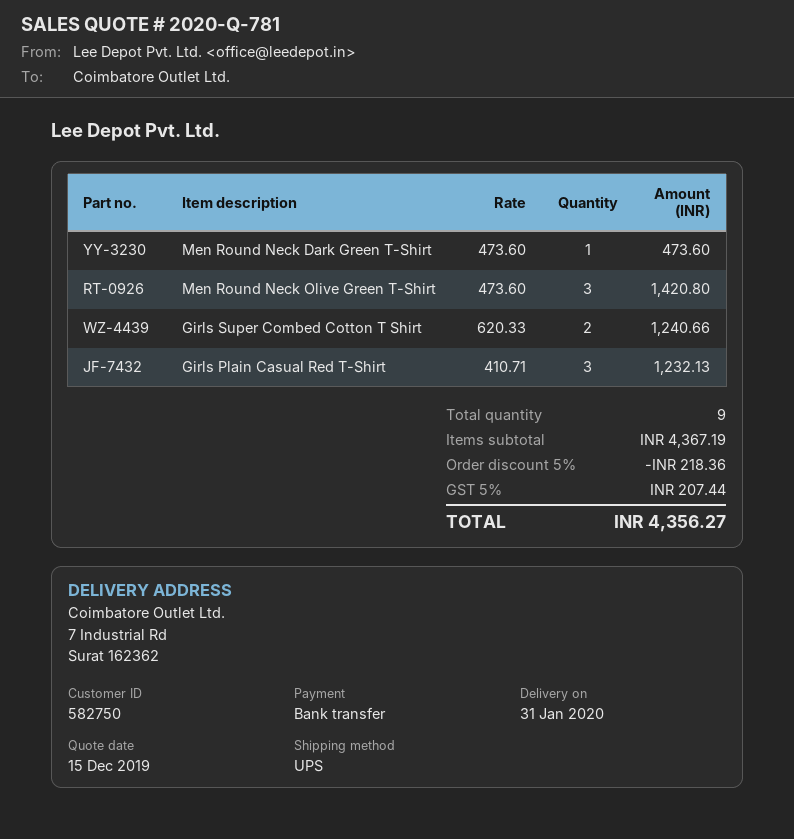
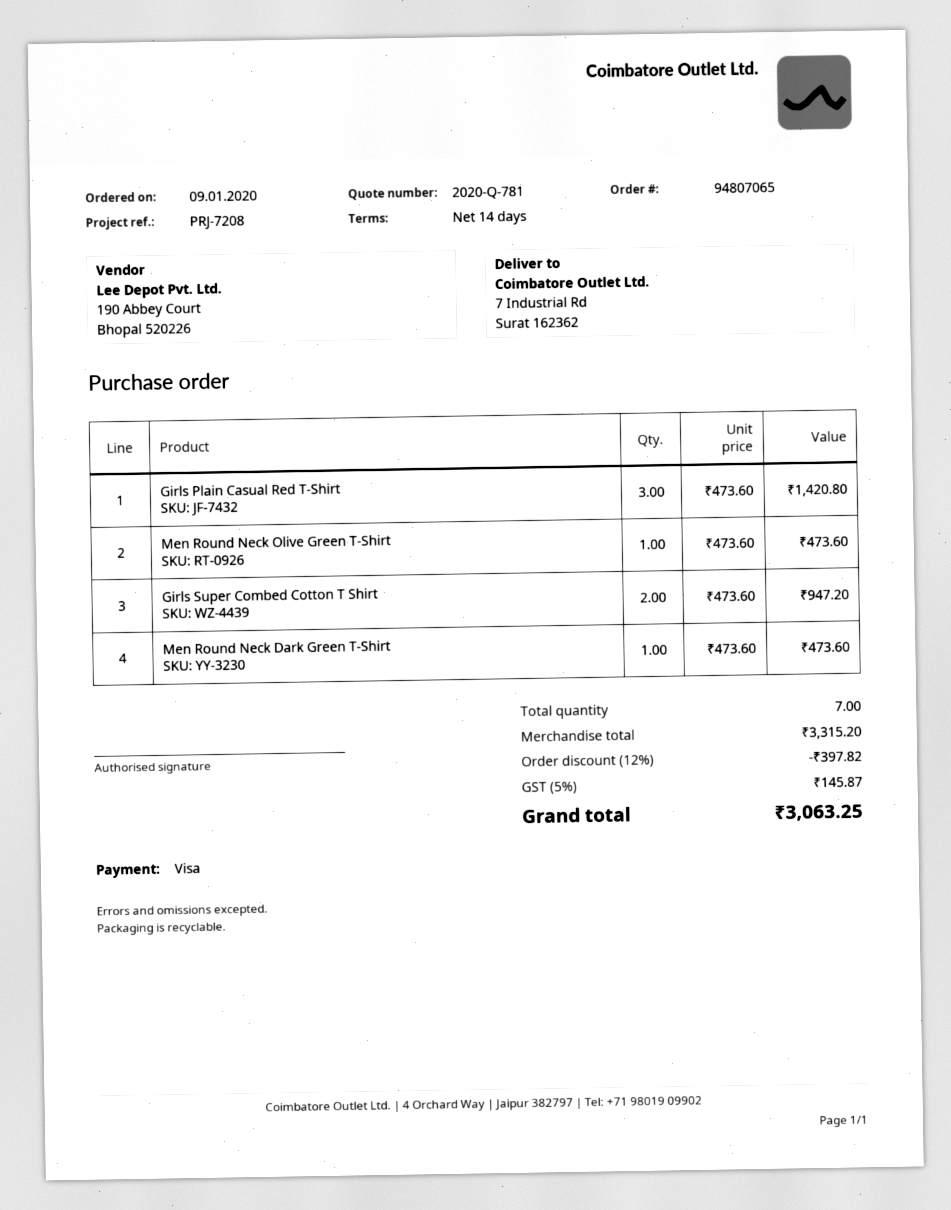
payment method: bank transfer -> Visa
Men Round Neck Olive Green T-Shirt: 3 x 473.60 = 1420.80 -> 1 x 473.60 = 473.60
Girls Super Combed Cotton T Shirt: 2 x 620.33 = 1240.66 -> 2 x 473.60 = 947.20
Girls Plain Casual Red T-Shirt: 3 x 410.71 = 1232.13 -> 3 x 473.60 = 1420.80
total quantity: 9 -> 7
subtotal: 4367.19 -> 3315.20
discount: 5% = 218.36 -> 12% = 397.82
tax: 5% = 207.44 -> 5% = 145.87
total: 4356.27 -> 3063.25

